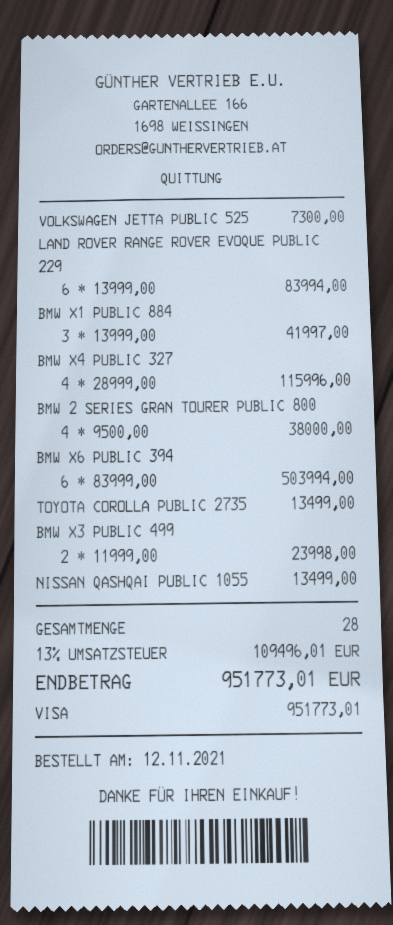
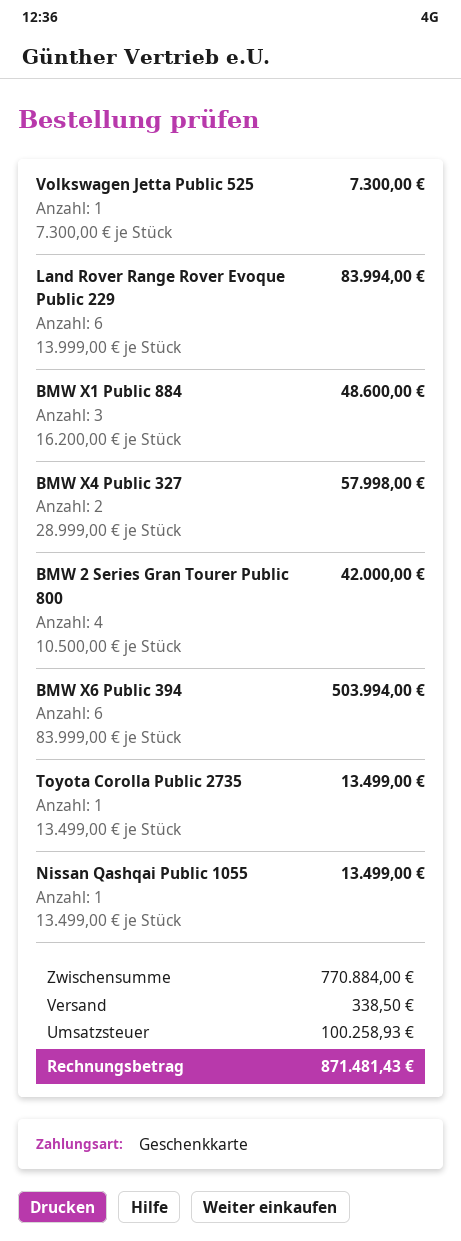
payment method: Visa -> gift card
BMW X1 PUBLIC 884: 3 x 13999.00 = 41997.00 -> 3 x 16200.00 = 48600.00
BMW X4 PUBLIC 327: 4 x 28999.00 = 115996.00 -> 2 x 28999.00 = 57998.00
BMW 2 SERIES GRAN TOURER PUBLIC 800: 4 x 9500.00 = 38000.00 -> 4 x 10500.00 = 42000.00
BMW X3 PUBLIC 499: 2 x 11999.00 = 23998.00 -> none
shipping: none -> 338.50
tax: 109496.01 -> 100258.93
total: 951773.01 -> 871481.43

